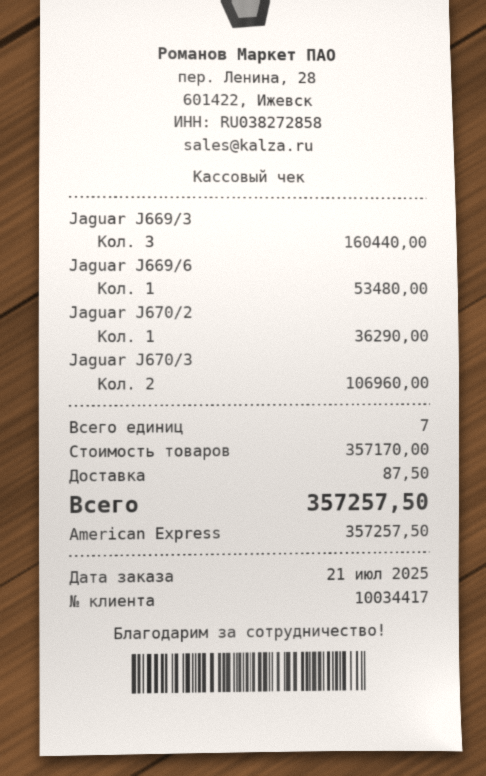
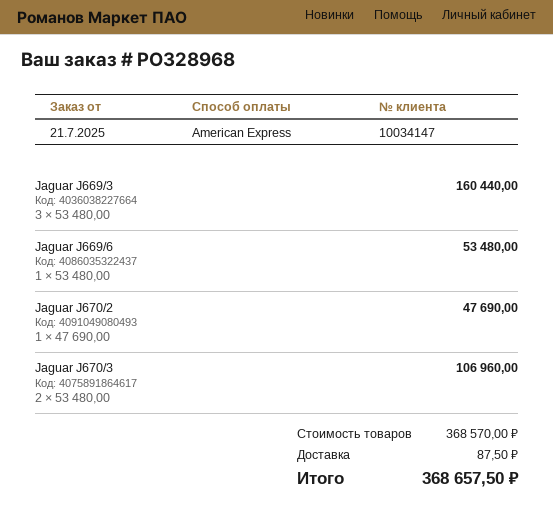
customer number: 10034417 -> 10034147
Jaguar J670/2: 1 for 36290.00 -> 1 for 47690.00
subtotal: 357170.00 -> 368570.00
total: 357257.50 -> 368657.50

